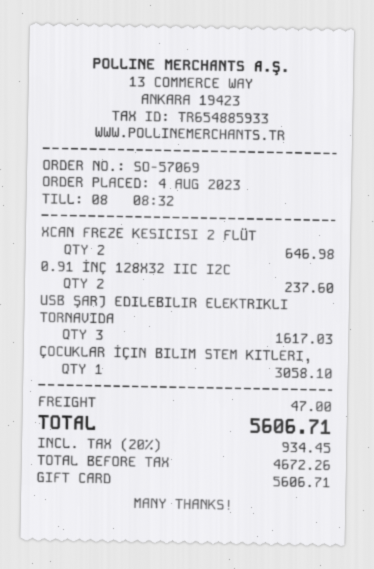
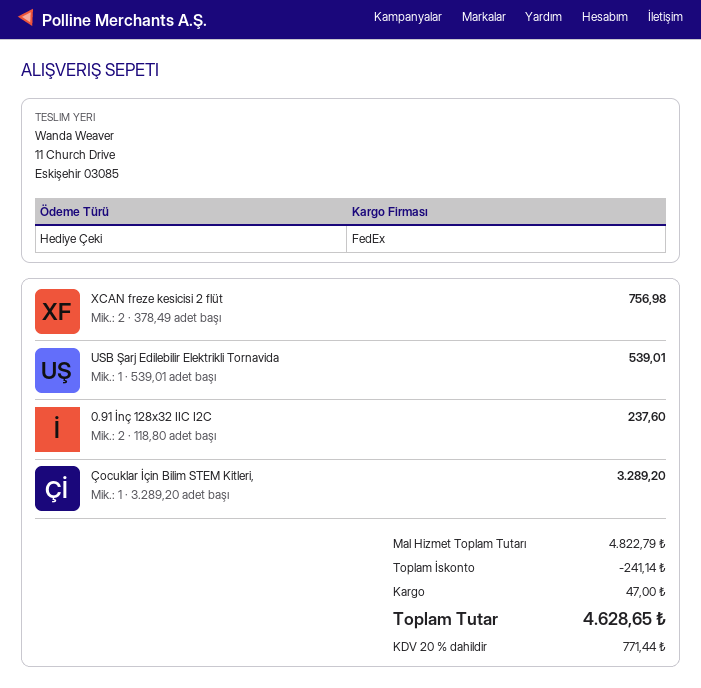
XCAN FREZE KESICISI 2 FLÜT: 2 for 646.98 -> 2 for 756.98
USB ŞARJ EDILEBILIR ELEKTRIKLI TORNAVIDA: 3 for 1617.03 -> 1 for 539.01
ÇOCUKLAR İÇIN BILIM STEM KITLERI,: 1 for 3058.10 -> 1 for 3289.20
discount: none -> 241.14
tax: 20% = 934.45 -> 20% = 771.44
total: 5606.71 -> 4628.65

